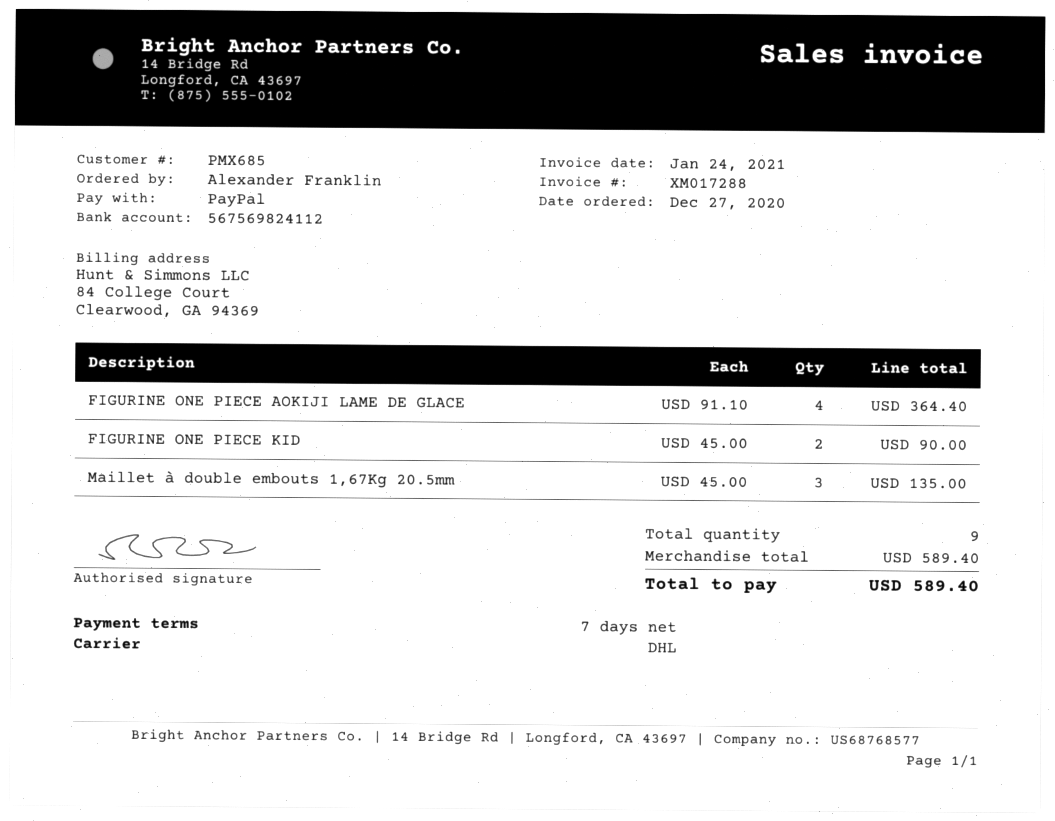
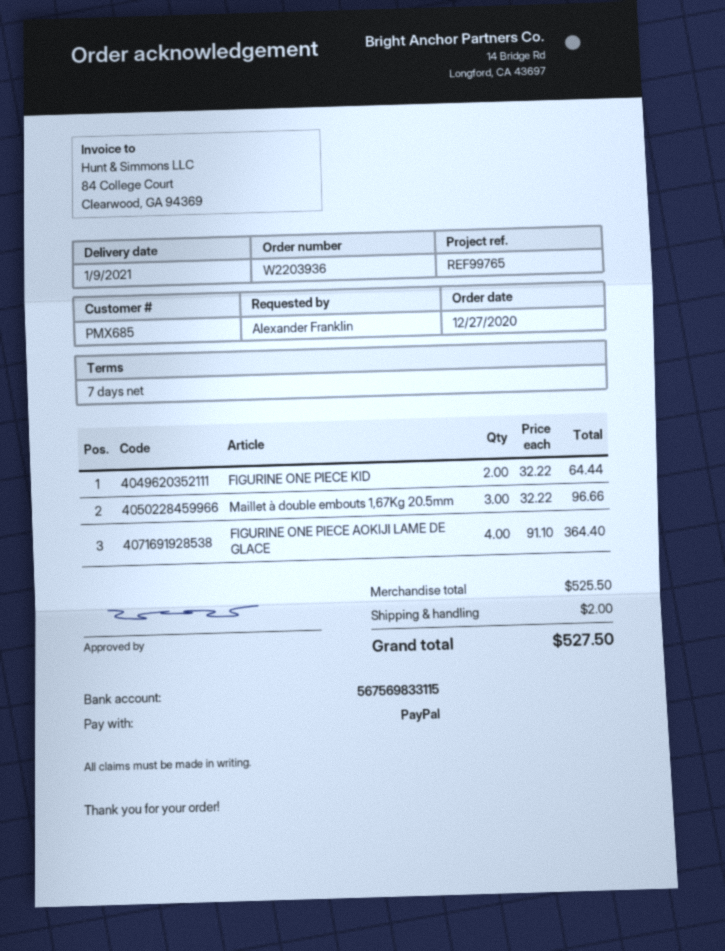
bank account: 567569824112 -> 567569833115
FIGURINE ONE PIECE KID: 2 x 45.00 = 90.00 -> 2 x 32.22 = 64.44
Maillet à double embouts 1,67Kg 20.5mm: 3 x 45.00 = 135.00 -> 3 x 32.22 = 96.66
subtotal: 589.40 -> 525.50
shipping: none -> 2.00
total: 589.40 -> 527.50

